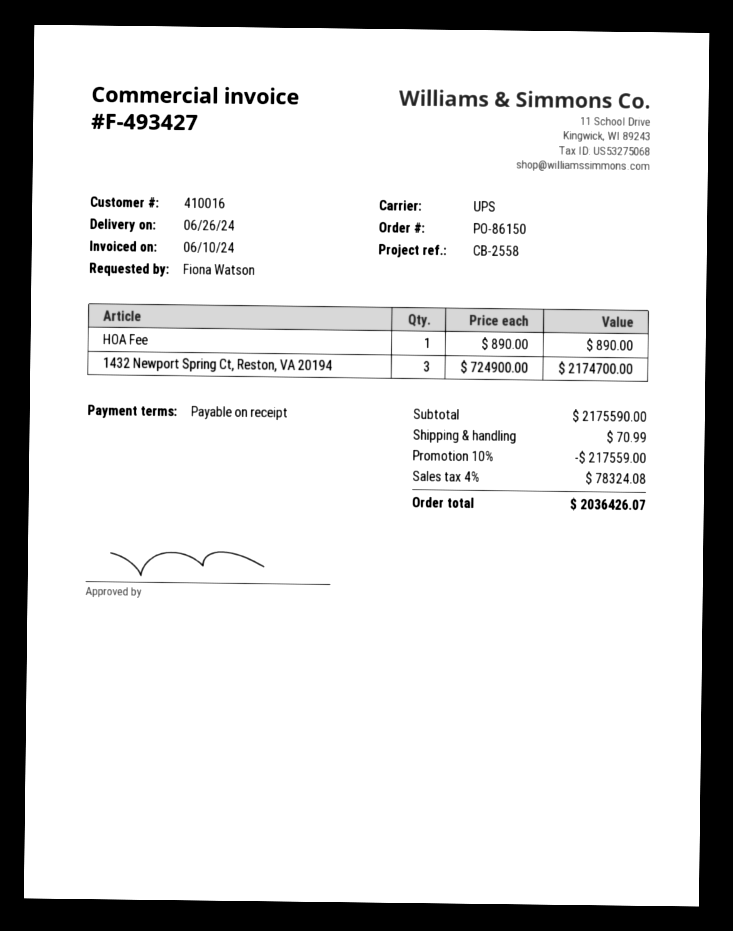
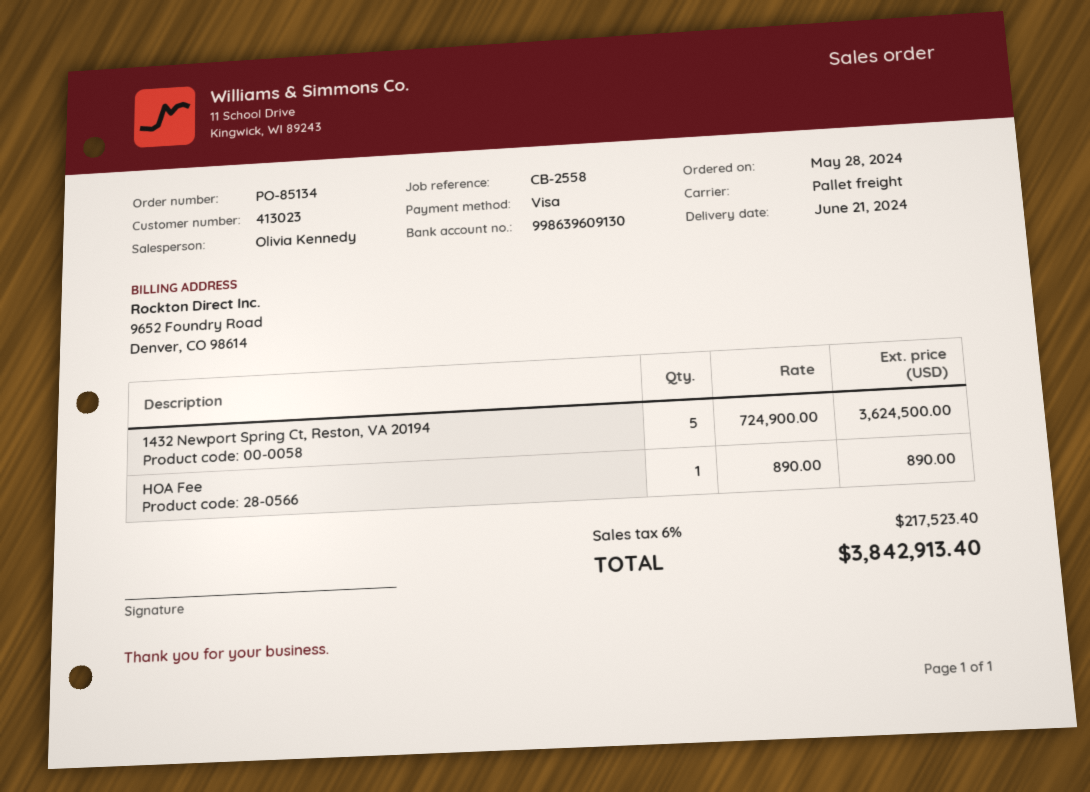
order number: PO-86150 -> PO-85134
delivery date: 2024-06-26 -> 2024-06-21
customer number: 410016 -> 413023
shipping method: UPS -> pallet freight
1432 Newport Spring Ct, Reston, VA 20194: 3 x 724900.00 = 2174700.00 -> 5 x 724900.00 = 3624500.00
discount: 10% = 217559.00 -> none
shipping: 70.99 -> none
tax: 4% = 78324.08 -> 6% = 217523.40
total: 2036426.07 -> 3842913.40

